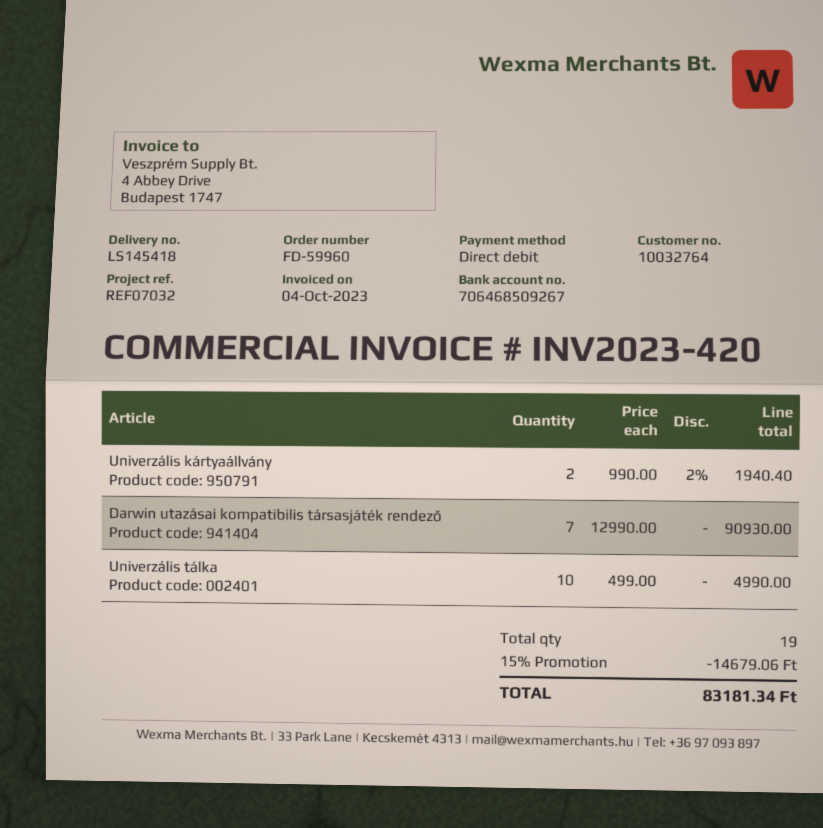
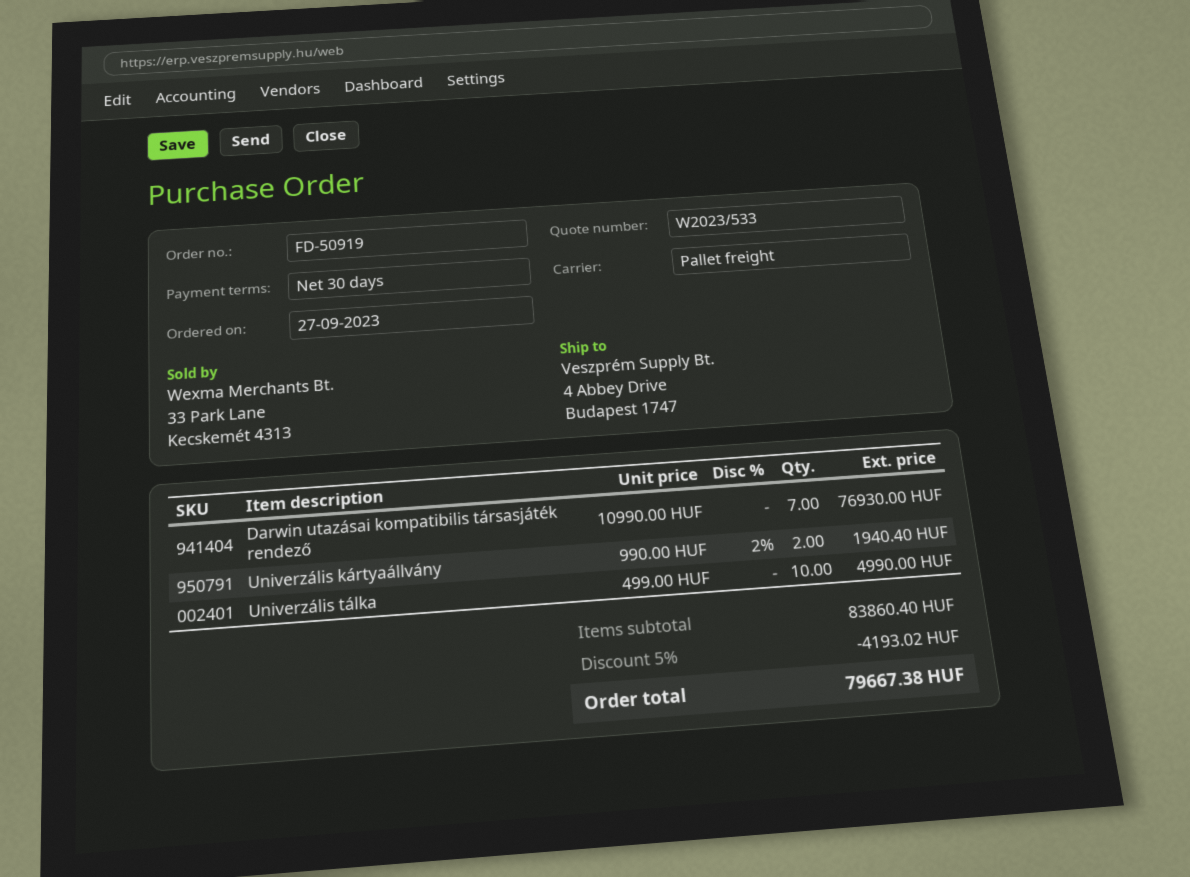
order number: FD-59960 -> FD-50919
Darwin utazásai kompatibilis társasjáték rendező: 7 x 12990.00 = 90930.00 -> 7 x 10990.00 = 76930.00
discount: 15% = 14679.06 -> 5% = 4193.02
total: 83181.34 -> 79667.38

